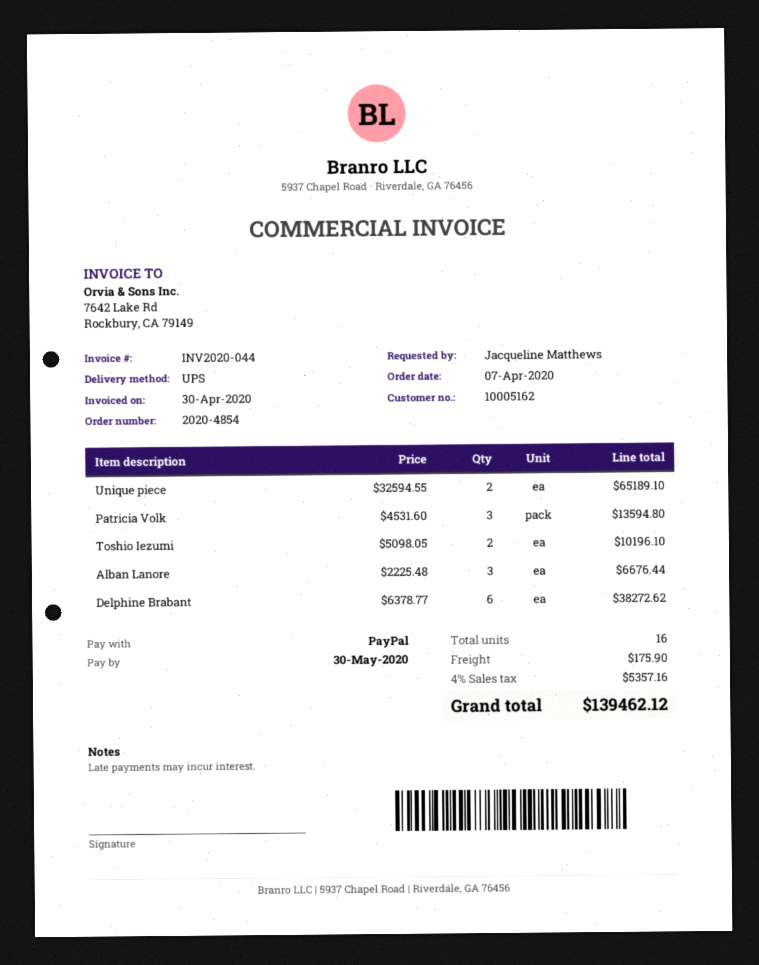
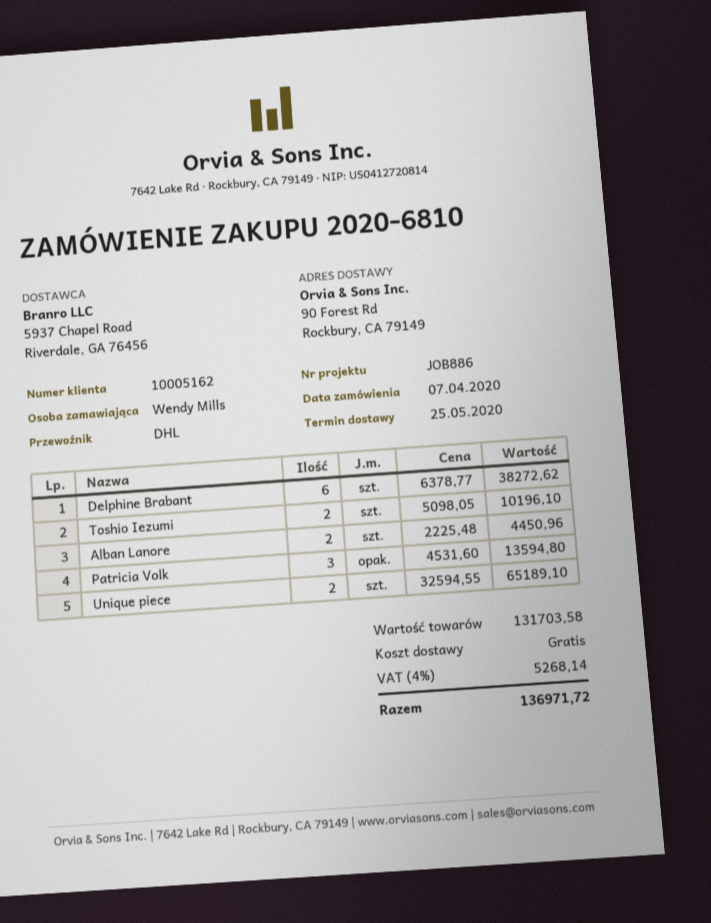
order number: 2020-4854 -> 2020-6810
ordered by: Jacqueline Matthews -> Wendy Mills
shipping method: UPS -> DHL
Alban Lanore: 3 x 2225.48 = 6676.44 -> 2 x 2225.48 = 4450.96
shipping: 175.90 -> 0.00
tax: 4% = 5357.16 -> 4% = 5268.14
total: 139462.12 -> 136971.72

